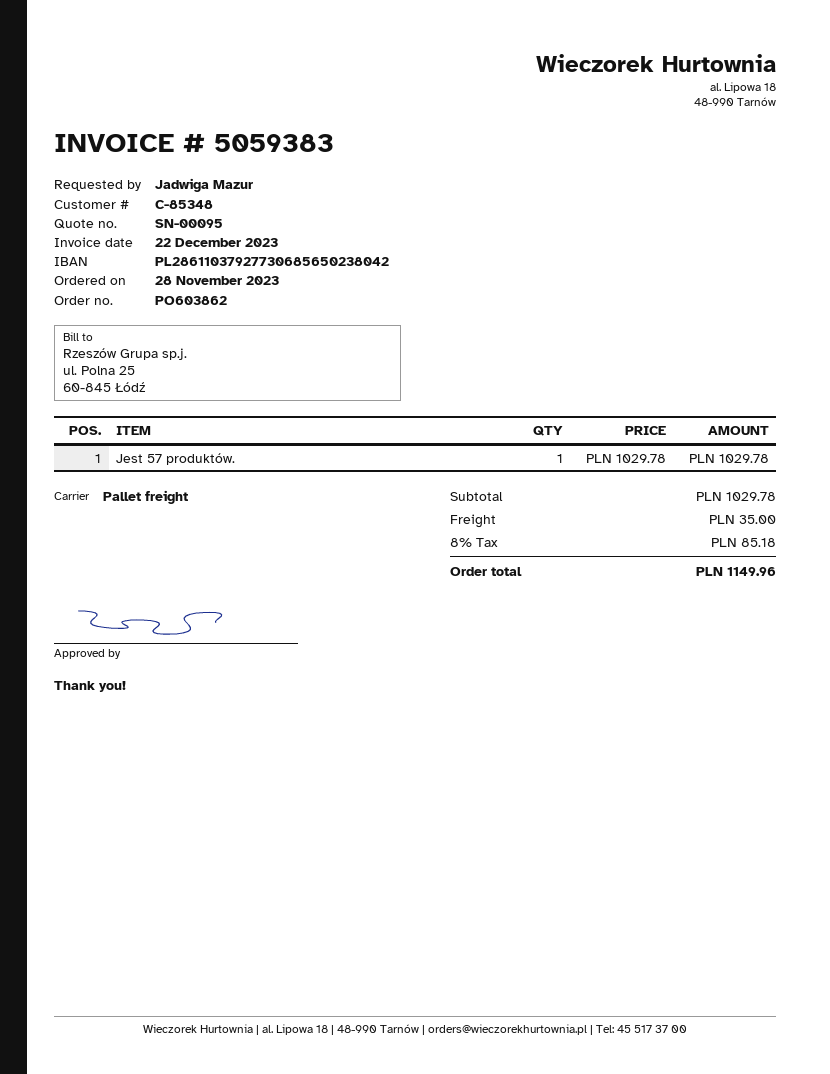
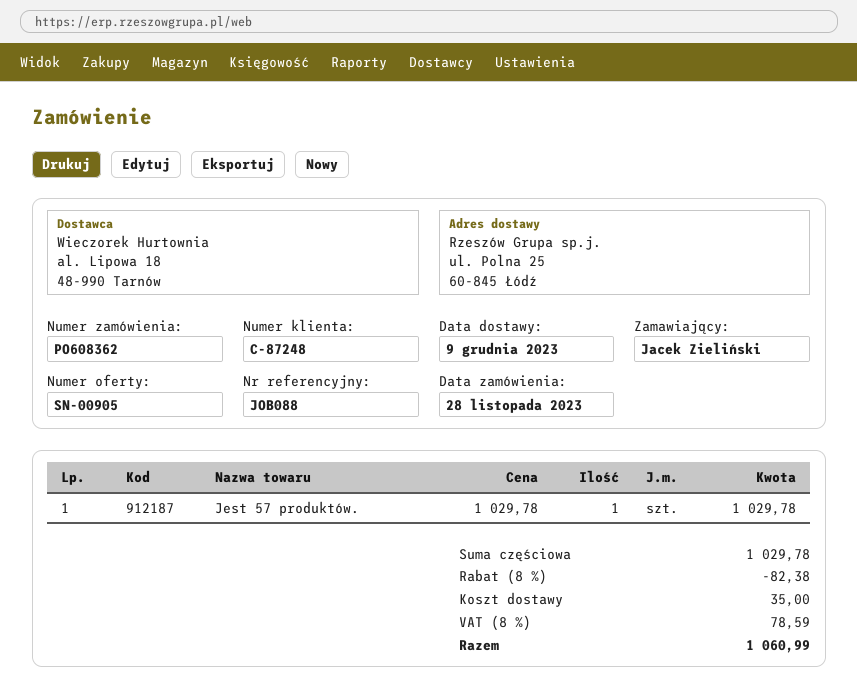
quote number: SN-00095 -> SN-00905
order number: PO603862 -> PO608362
customer number: C-85348 -> C-87248
ordered by: Jadwiga Mazur -> Jacek Zieliński
discount: none -> 8% = 82.38
tax: 8% = 85.18 -> 8% = 78.59
total: 1149.96 -> 1060.99

